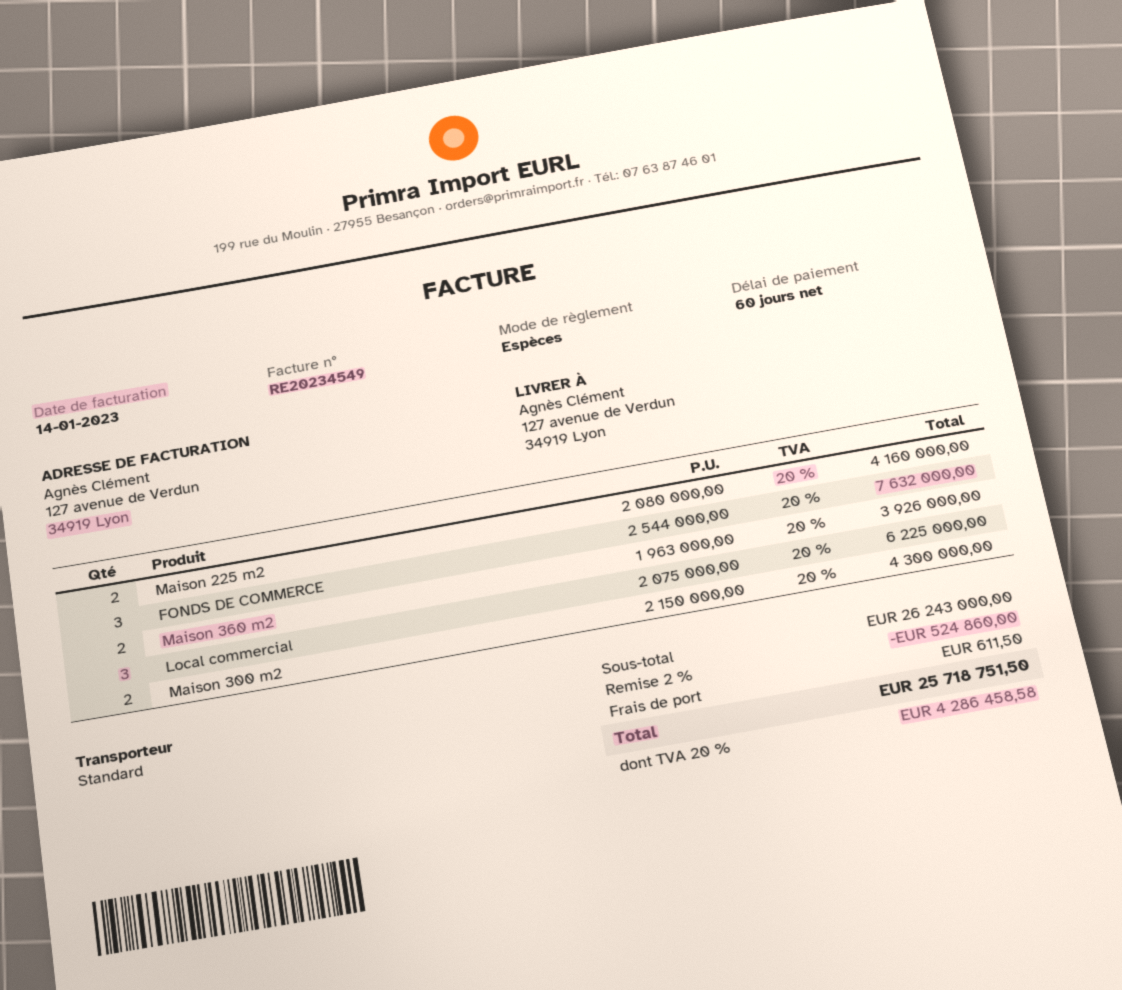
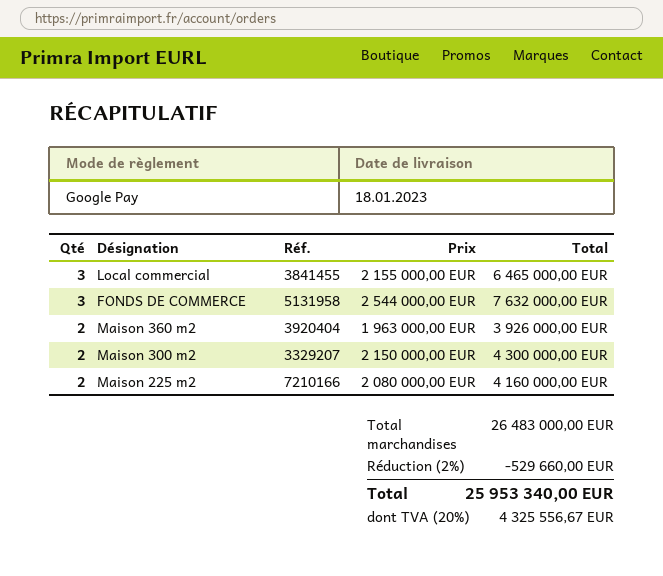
payment method: cash -> Google Pay
Local commercial: 3 x 2075000.00 = 6225000.00 -> 3 x 2155000.00 = 6465000.00
subtotal: 26243000.00 -> 26483000.00
discount: 2% = 524860.00 -> 2% = 529660.00
shipping: 611.50 -> none
tax: 20% = 4286458.58 -> 20% = 4325556.67
total: 25718751.50 -> 25953340.00

